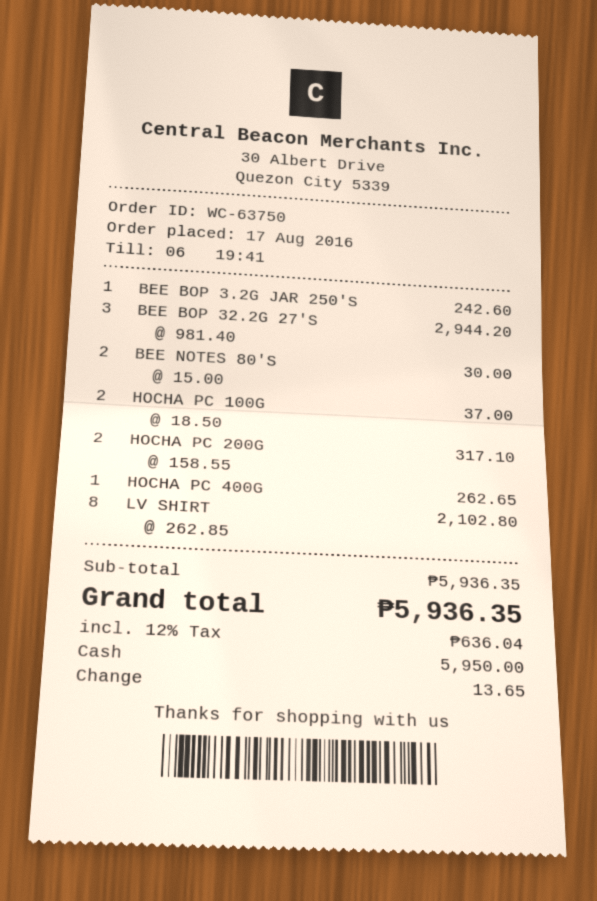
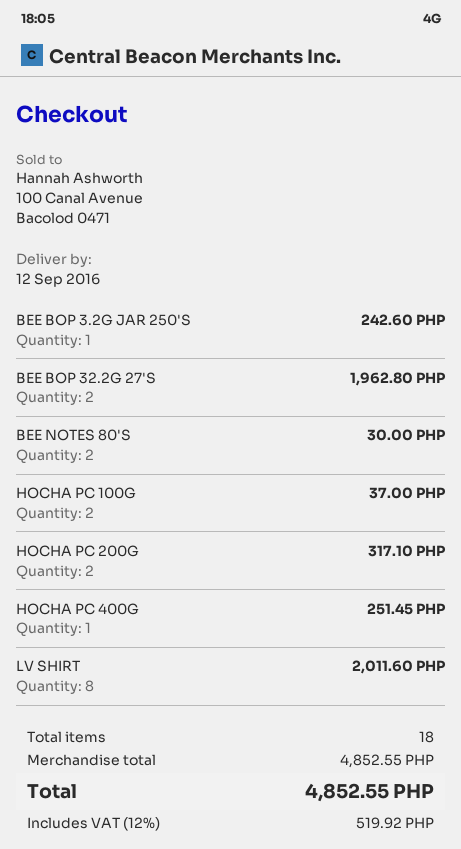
BEE BOP 32.2G 27'S: 3 for 2944.20 -> 2 for 1962.80
HOCHA PC 400G: 1 for 262.65 -> 1 for 251.45
LV SHIRT: 8 for 2102.80 -> 8 for 2011.60
subtotal: 5936.35 -> 4852.55
tax: 12% = 636.04 -> 12% = 519.92
total: 5936.35 -> 4852.55

